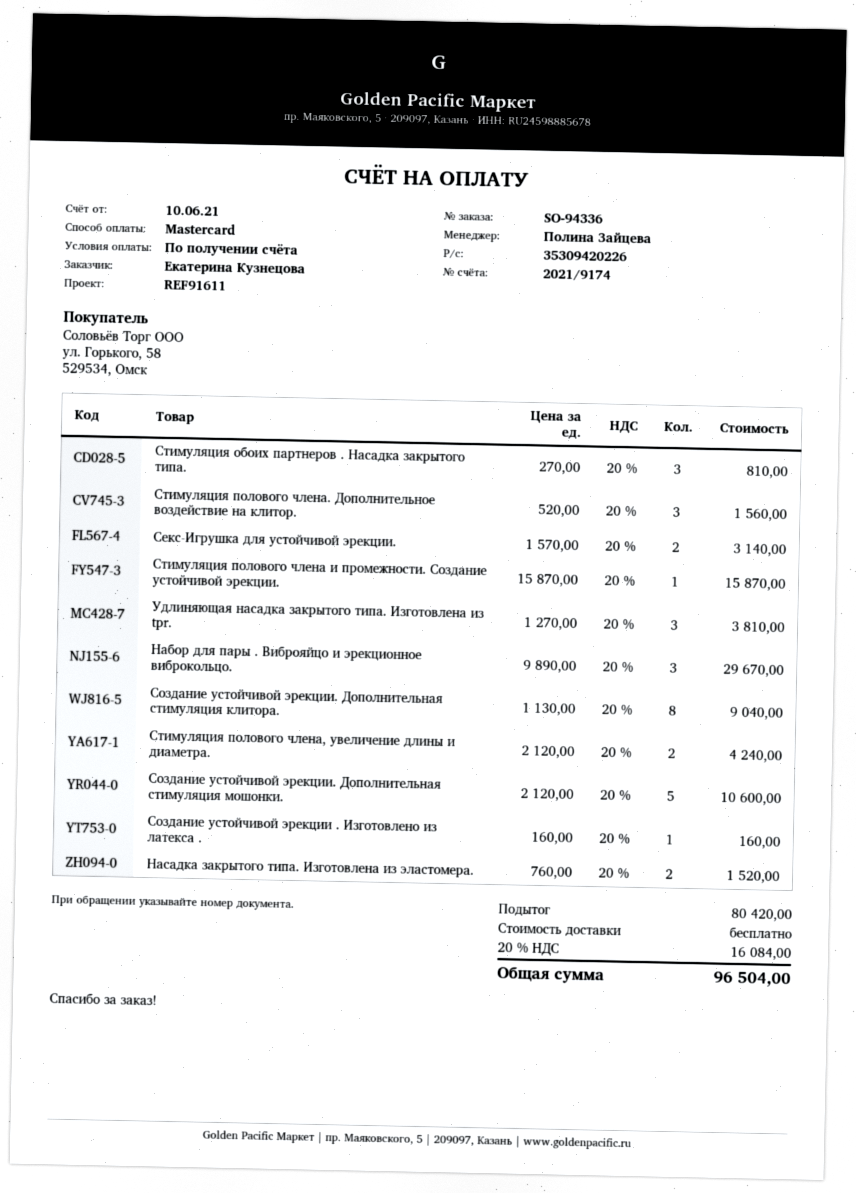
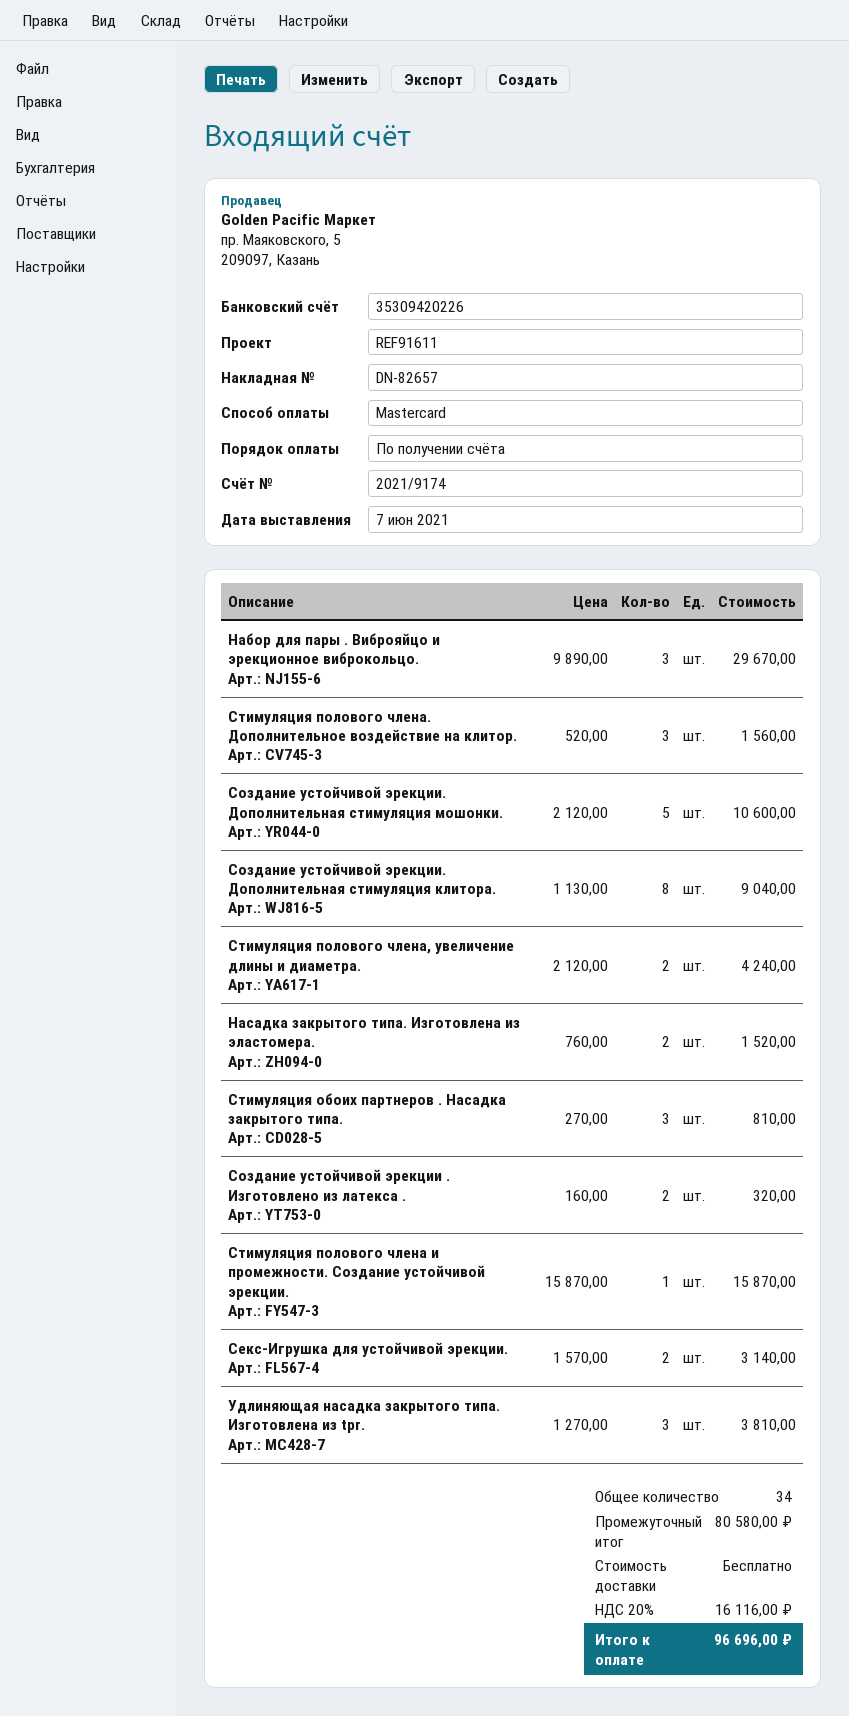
invoice date: 2021-06-10 -> 2021-06-07
Создание устойчивой эрекции . Изготовлено из латекса .: 1 x 160.00 = 160.00 -> 2 x 160.00 = 320.00
subtotal: 80420.00 -> 80580.00
tax: 20% = 16084.00 -> 20% = 16116.00
total: 96504.00 -> 96696.00

